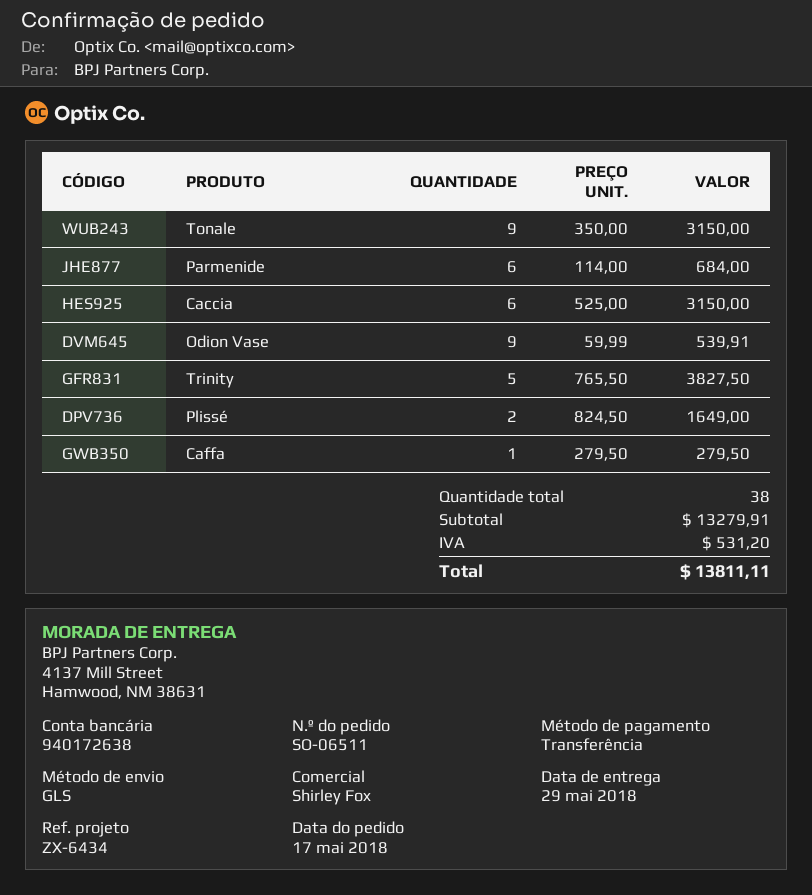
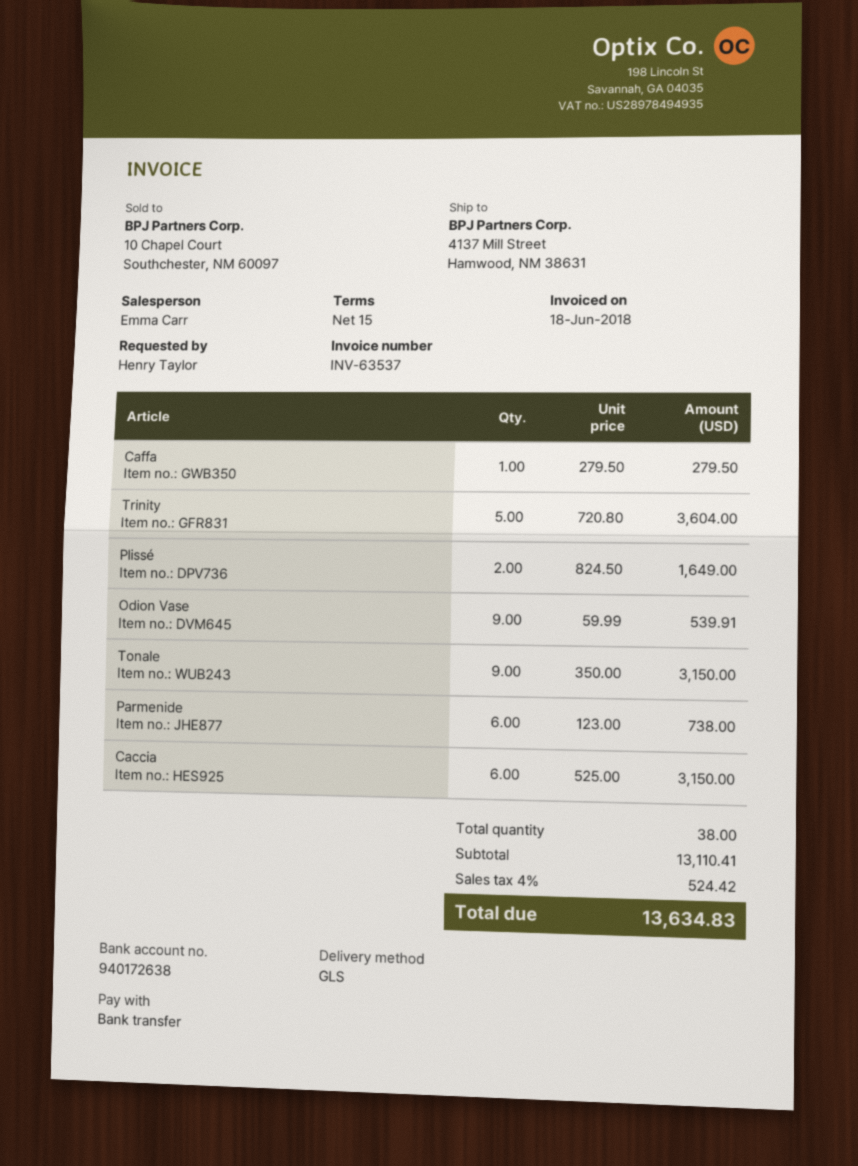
sales rep: Shirley Fox -> Emma Carr
Parmenide: 6 x 114.00 = 684.00 -> 6 x 123.00 = 738.00
Trinity: 5 x 765.50 = 3827.50 -> 5 x 720.80 = 3604.00
subtotal: 13279.91 -> 13110.41
tax: 531.20 -> 524.42
total: 13811.11 -> 13634.83

